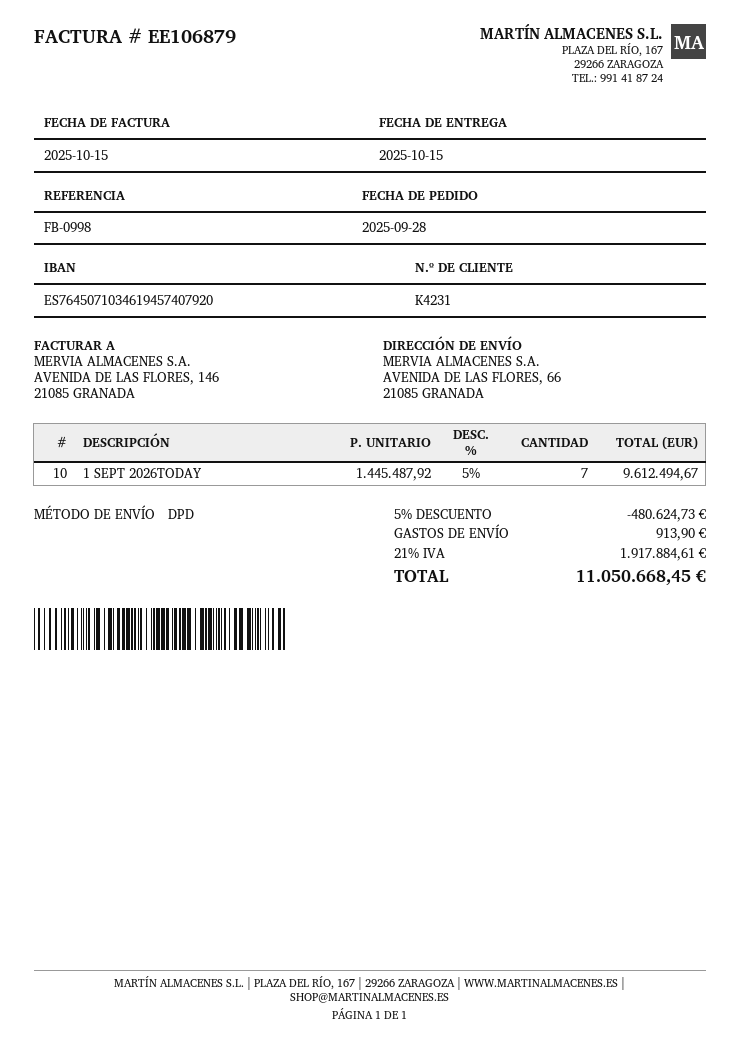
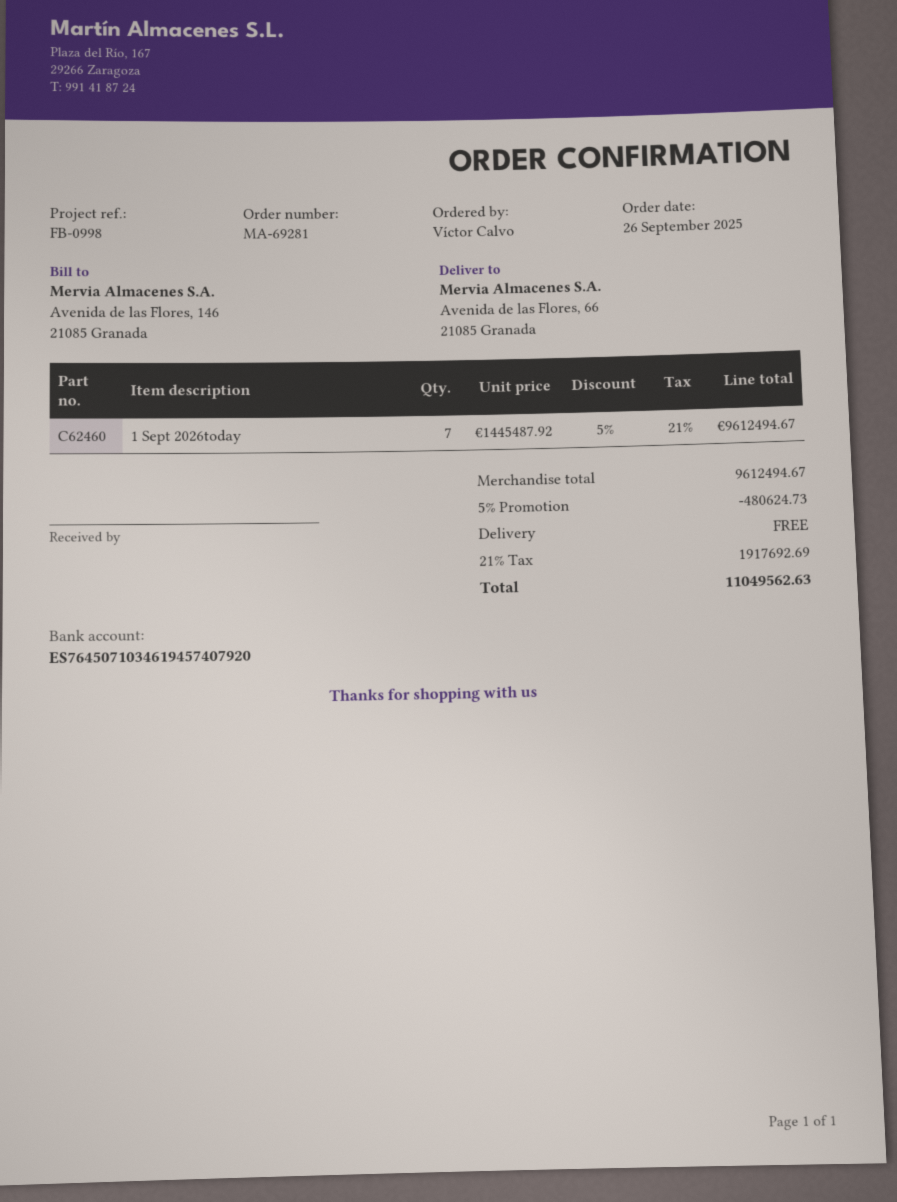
order date: 2025-09-28 -> 2025-09-26
shipping: 913.90 -> 0.00
tax: 21% = 1917884.61 -> 21% = 1917692.69
total: 11050668.45 -> 11049562.63

